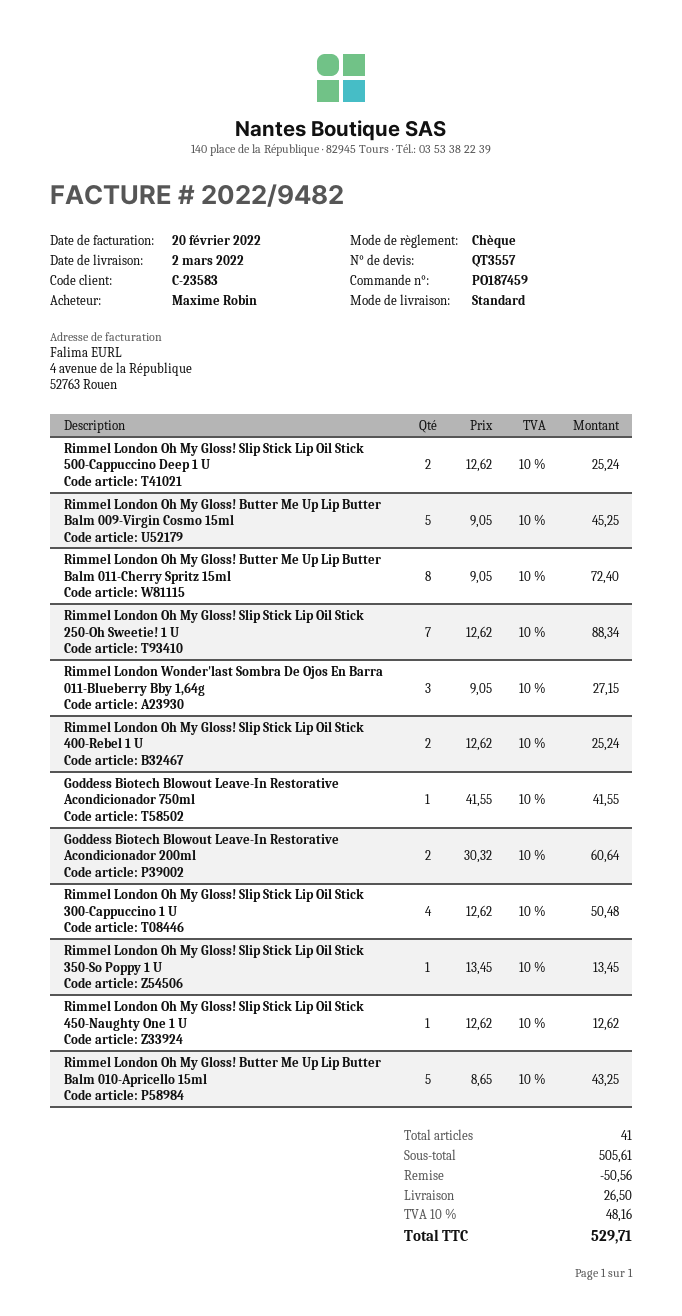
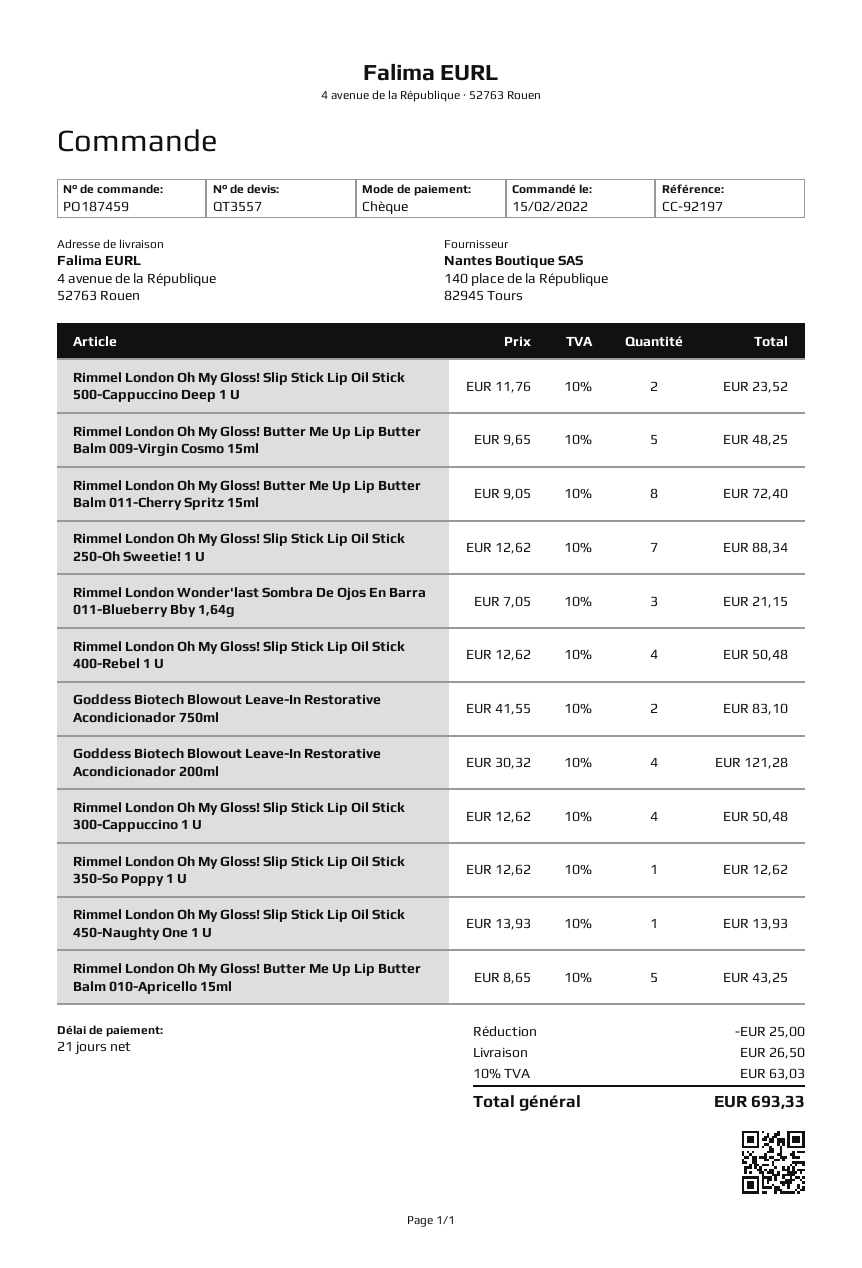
Rimmel London Oh My Gloss! Slip Stick Lip Oil Stick 500-Cappuccino Deep 1 U: 2 x 12.62 = 25.24 -> 2 x 11.76 = 23.52
Rimmel London Oh My Gloss! Butter Me Up Lip Butter Balm 009-Virgin Cosmo 15ml: 5 x 9.05 = 45.25 -> 5 x 9.65 = 48.25
Rimmel London Wonder'last Sombra De Ojos En Barra 011-Blueberry Bby 1,64g: 3 x 9.05 = 27.15 -> 3 x 7.05 = 21.15
Rimmel London Oh My Gloss! Slip Stick Lip Oil Stick 400-Rebel 1 U: 2 x 12.62 = 25.24 -> 4 x 12.62 = 50.48
Goddess Biotech Blowout Leave-In Restorative Acondicionador 750ml: 1 x 41.55 = 41.55 -> 2 x 41.55 = 83.10
Goddess Biotech Blowout Leave-In Restorative Acondicionador 200ml: 2 x 30.32 = 60.64 -> 4 x 30.32 = 121.28
Rimmel London Oh My Gloss! Slip Stick Lip Oil Stick 350-So Poppy 1 U: 1 x 13.45 = 13.45 -> 1 x 12.62 = 12.62
Rimmel London Oh My Gloss! Slip Stick Lip Oil Stick 450-Naughty One 1 U: 1 x 12.62 = 12.62 -> 1 x 13.93 = 13.93
discount: 50.56 -> 25.00
tax: 10% = 48.16 -> 10% = 63.03
total: 529.71 -> 693.33

